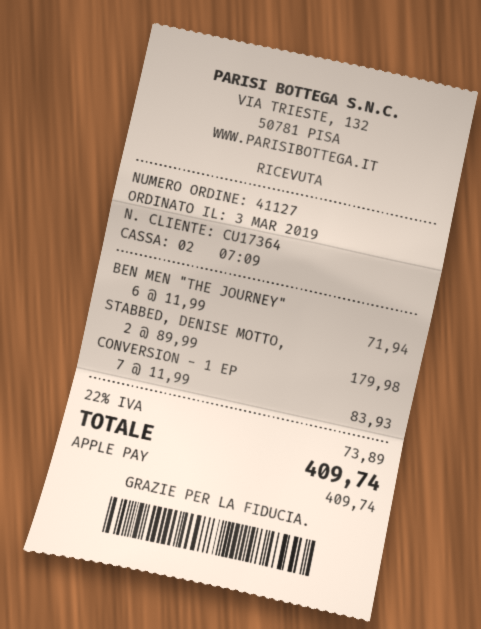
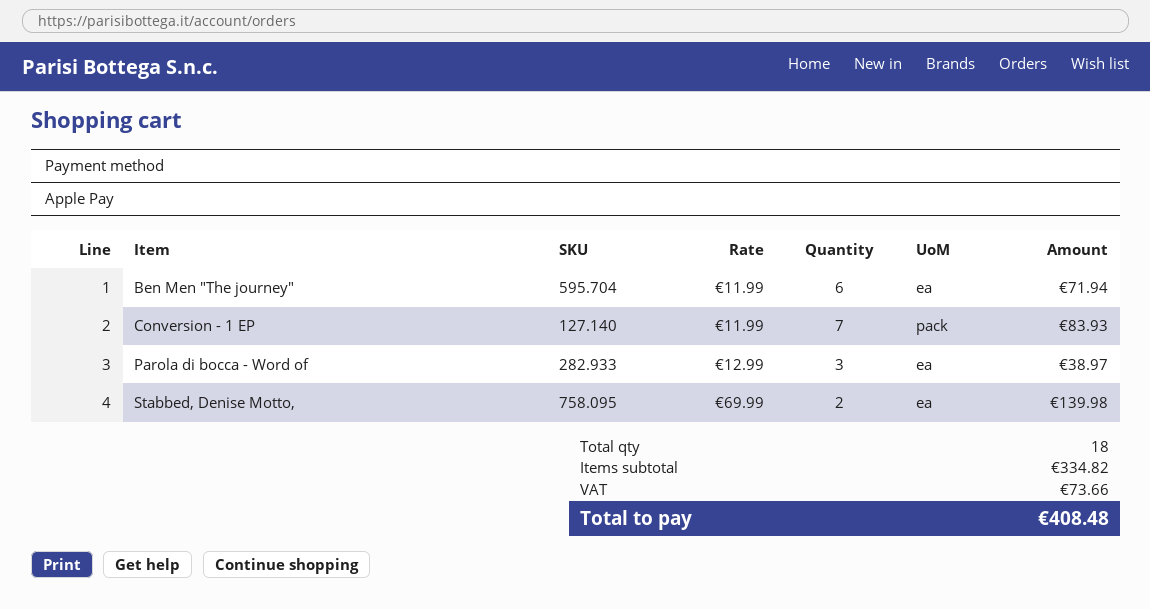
STABBED, DENISE MOTTO,: 2 x 89.99 = 179.98 -> 2 x 69.99 = 139.98
Parola di bocca - Word of: none -> 3 x 12.99 = 38.97
tax: 73.89 -> 73.66
total: 409.74 -> 408.48

